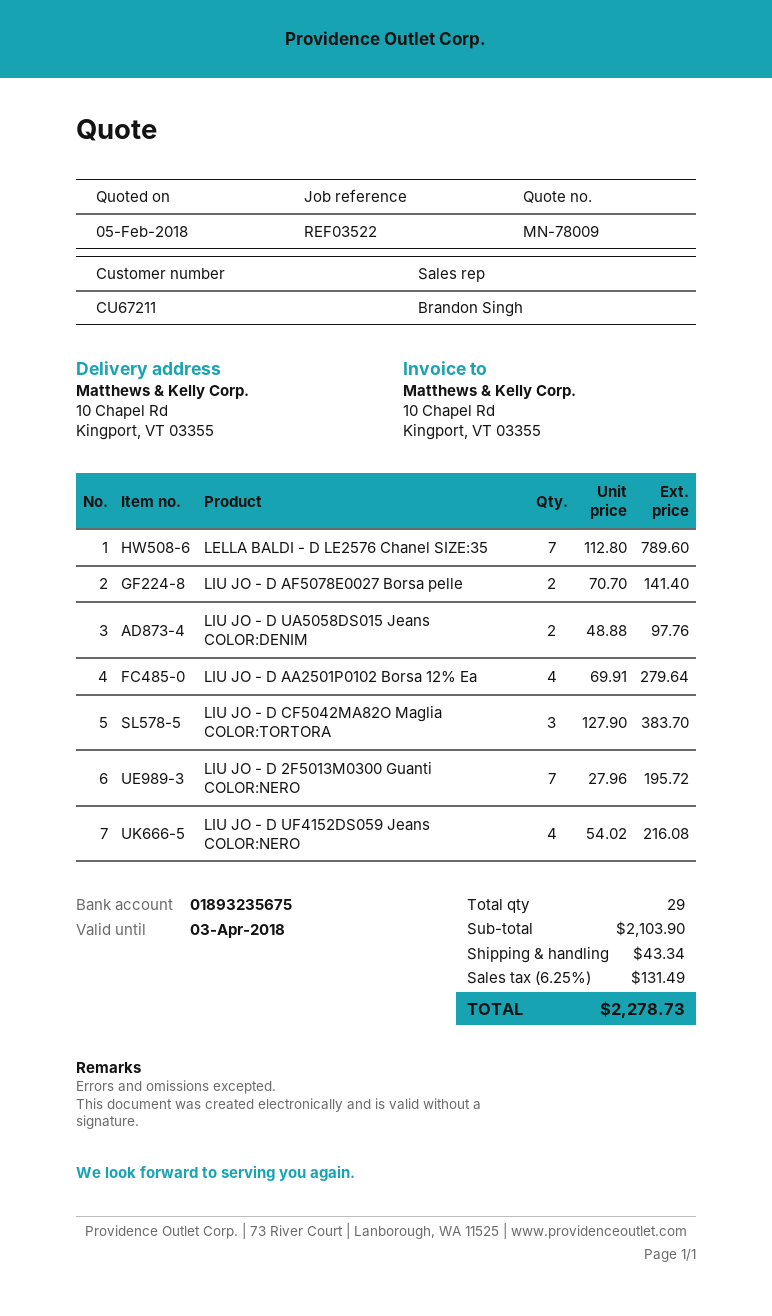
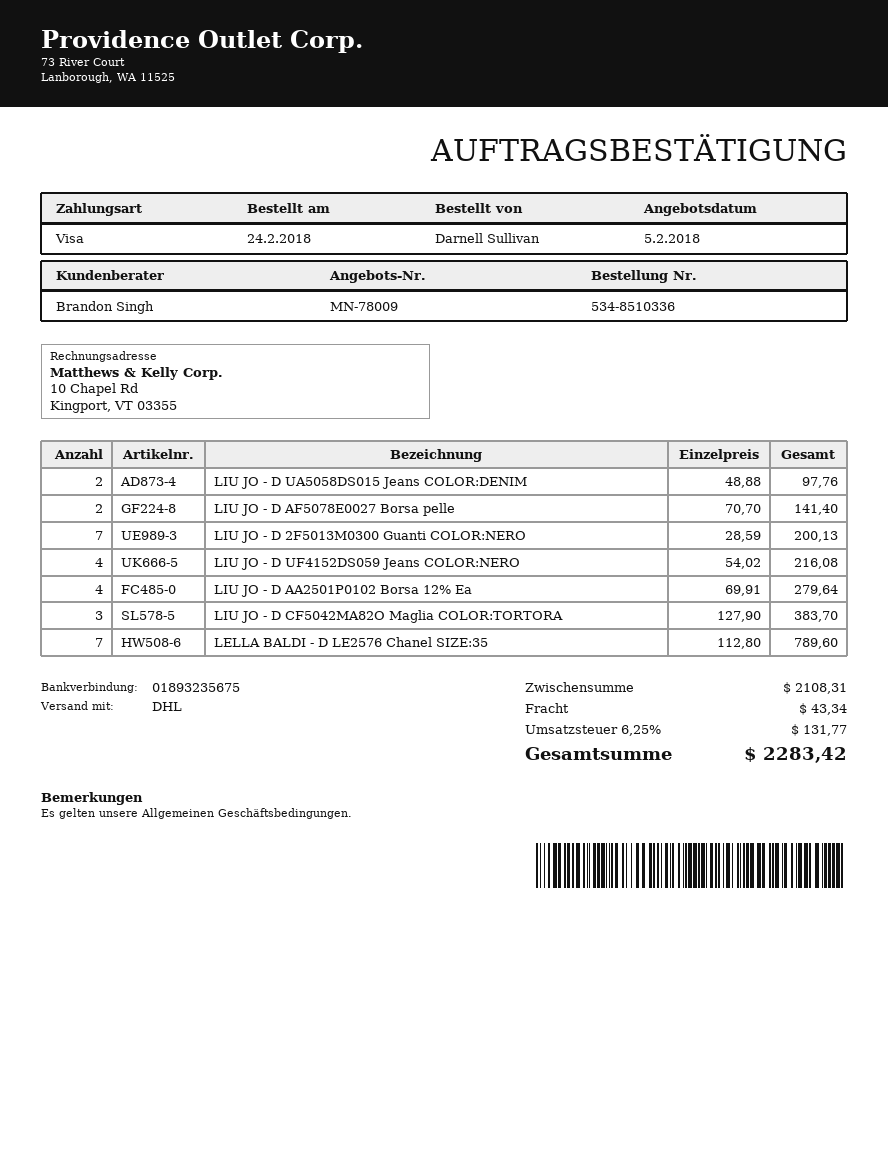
LIU JO - D 2F5013M0300 Guanti COLOR:NERO: 7 x 27.96 = 195.72 -> 7 x 28.59 = 200.13
subtotal: 2103.90 -> 2108.31
tax: 6.25% = 131.49 -> 6.25% = 131.77
total: 2278.73 -> 2283.42

